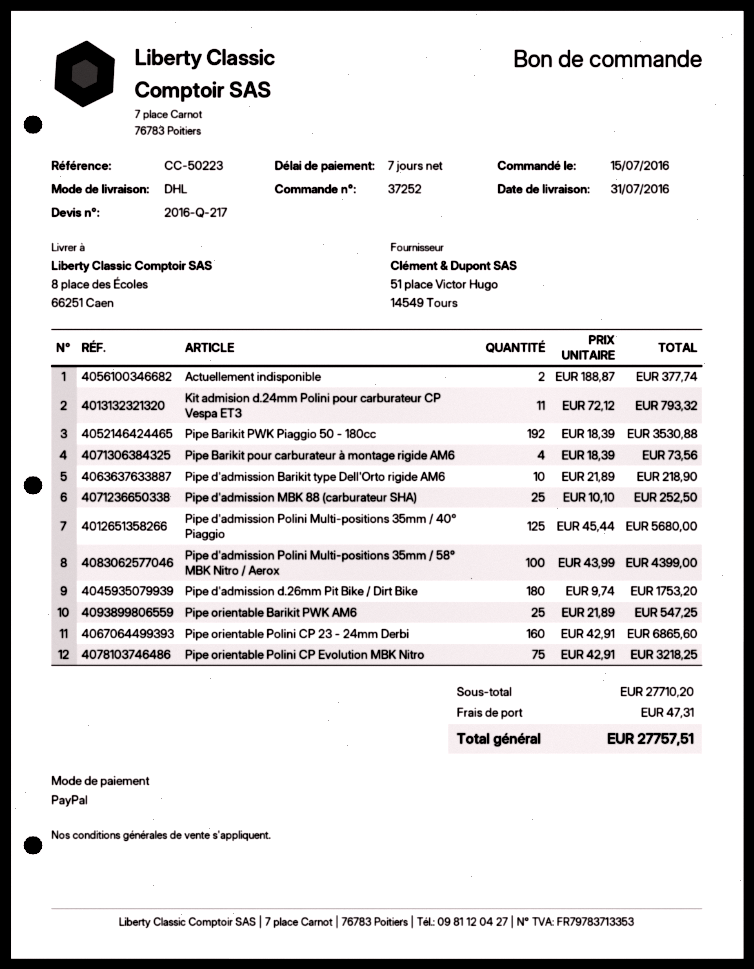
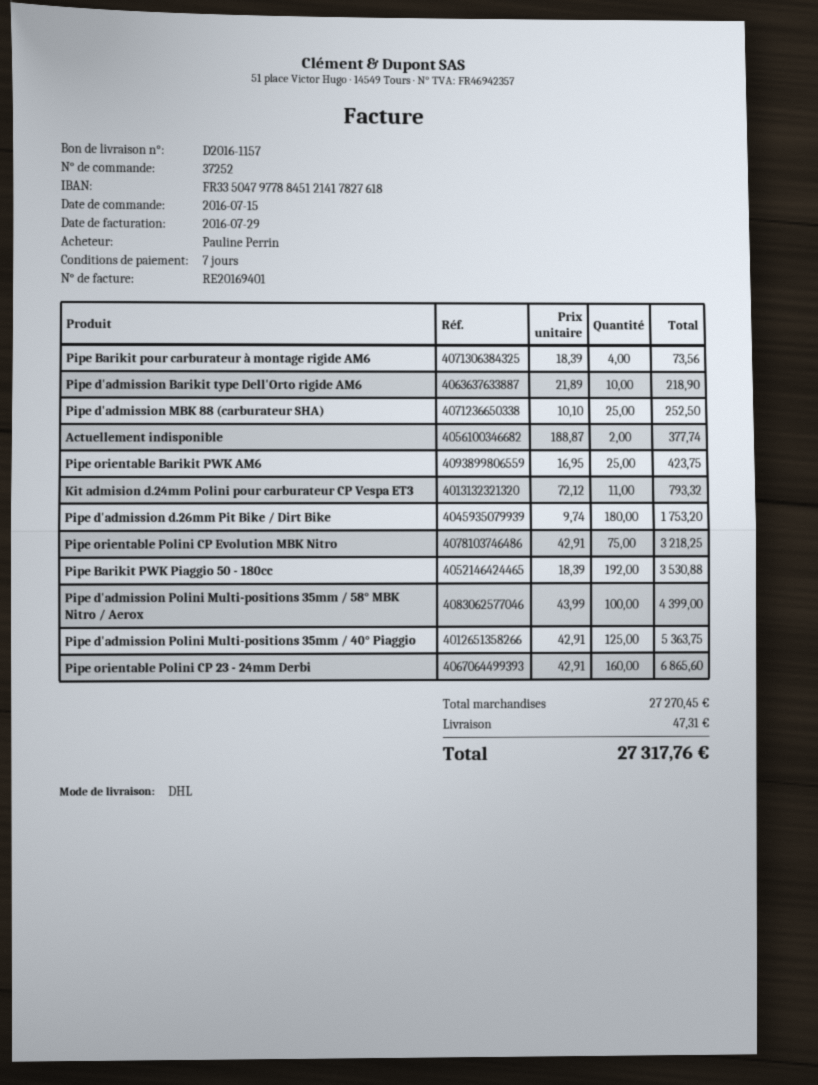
Pipe d'admission Polini Multi-positions 35mm / 40° Piaggio: 125 x 45.44 = 5680.00 -> 125 x 42.91 = 5363.75
Pipe orientable Barikit PWK AM6: 25 x 21.89 = 547.25 -> 25 x 16.95 = 423.75
subtotal: 27710.20 -> 27270.45
total: 27757.51 -> 27317.76

